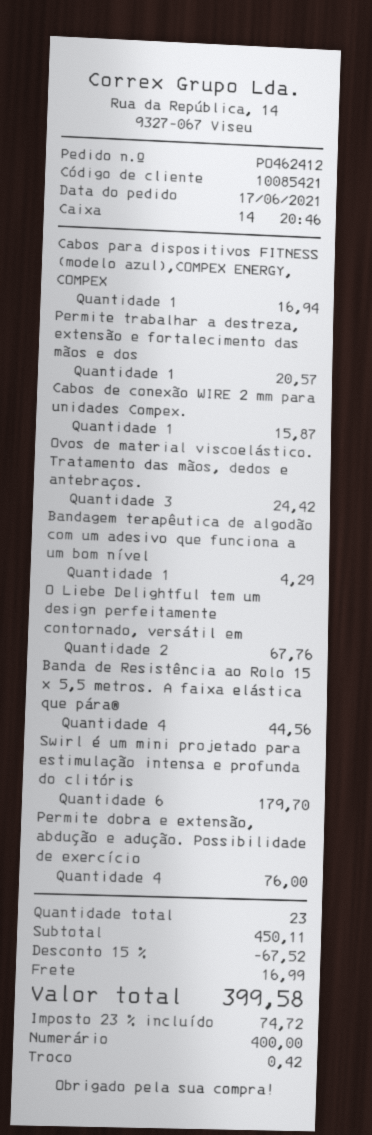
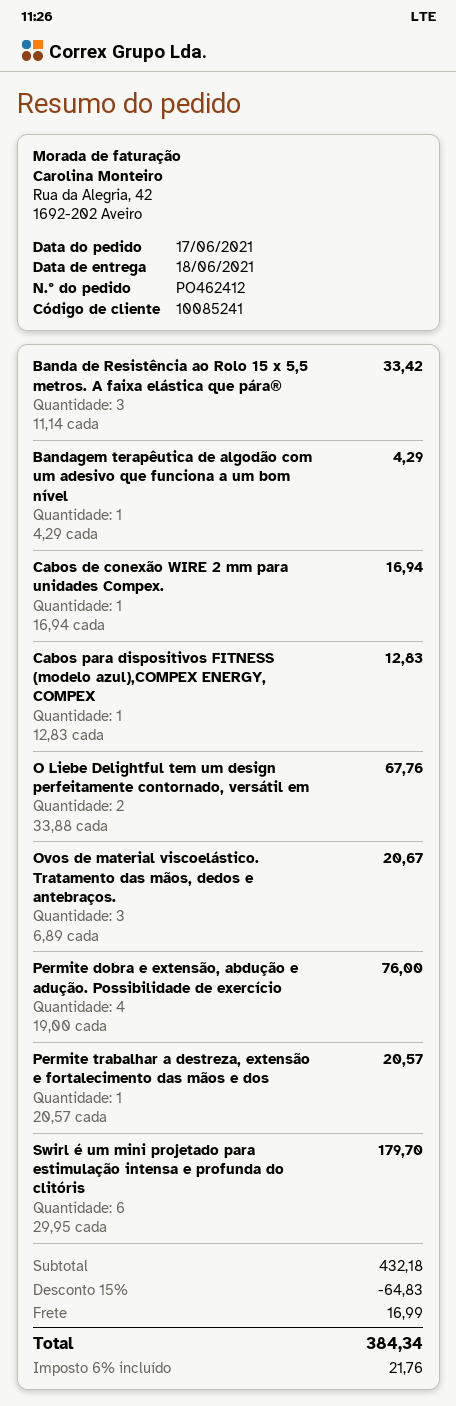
customer number: 10085421 -> 10085241
Cabos para dispositivos FITNESS (modelo azul),COMPEX ENERGY, COMPEX: 1 for 16.94 -> 1 for 12.83
Cabos de conexão WIRE 2 mm para unidades Compex.: 1 for 15.87 -> 1 for 16.94
Ovos de material viscoelástico. Tratamento das mãos, dedos e antebraços.: 3 for 24.42 -> 3 for 20.67
Banda de Resistência ao Rolo 15 x 5,5 metros. A faixa elástica que pára®: 4 for 44.56 -> 3 for 33.42
subtotal: 450.11 -> 432.18
discount: 15% = 67.52 -> 15% = 64.83
tax: 23% = 74.72 -> 6% = 21.76
total: 399.58 -> 384.34

